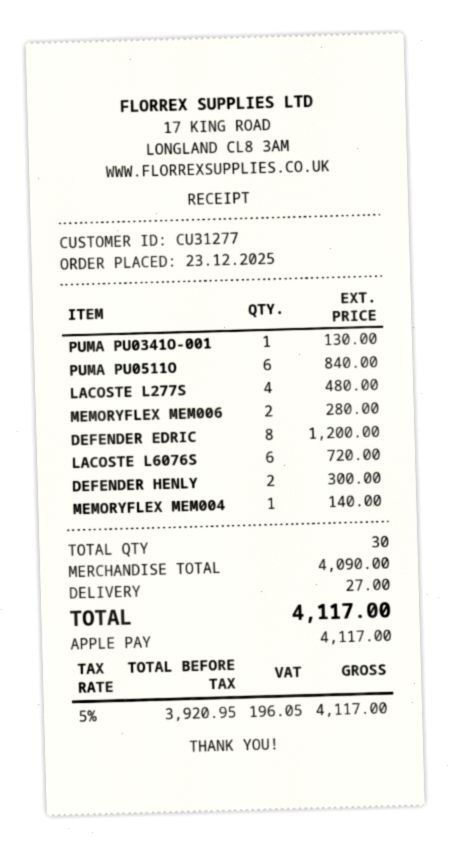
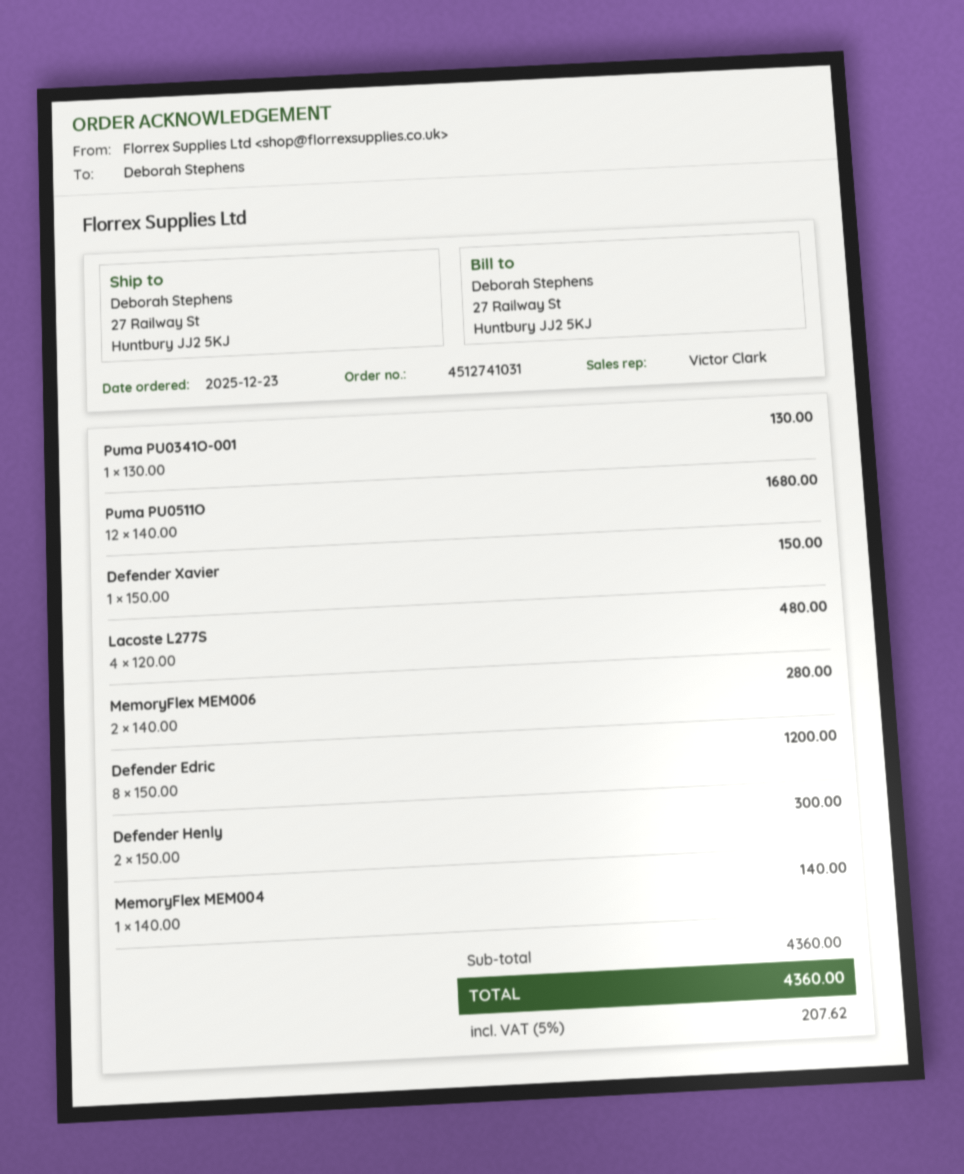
PUMA PU0511O: 6 for 840.00 -> 12 for 1680.00
LACOSTE L6076S: 6 for 720.00 -> none
Defender Xavier: none -> 1 for 150.00
subtotal: 4090.00 -> 4360.00
shipping: 27.00 -> none
tax: 5% = 196.05 -> 5% = 207.62
total: 4117.00 -> 4360.00

